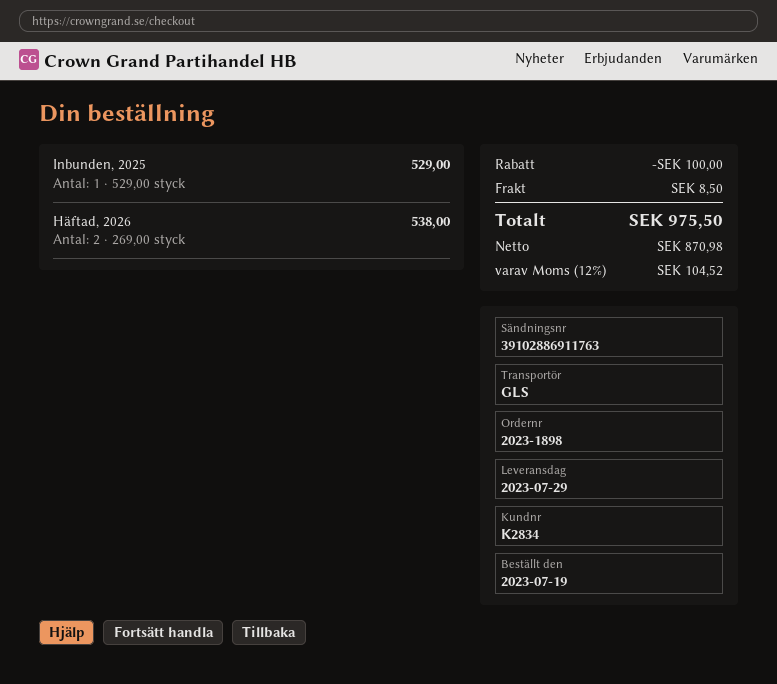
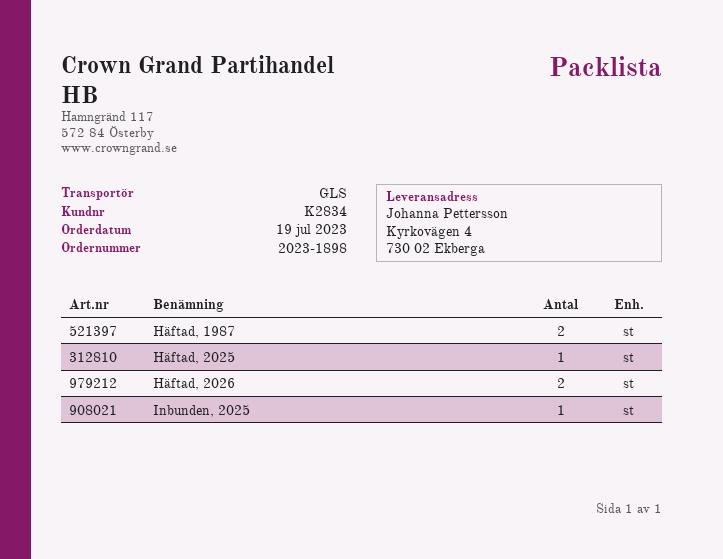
Häftad, 1987: none -> 2
Häftad, 2025: none -> 1

